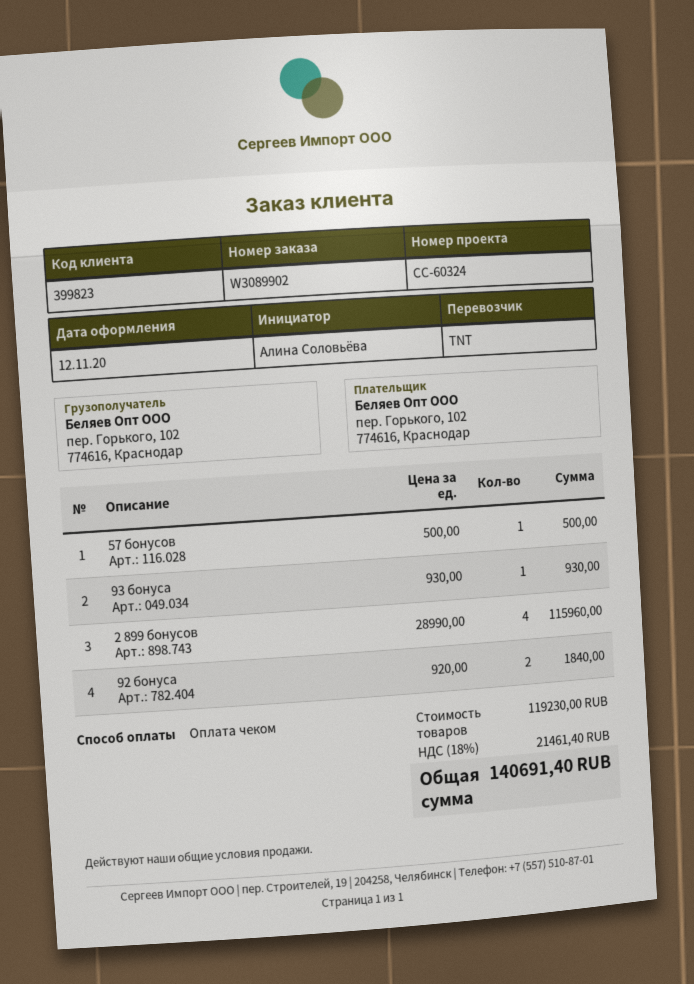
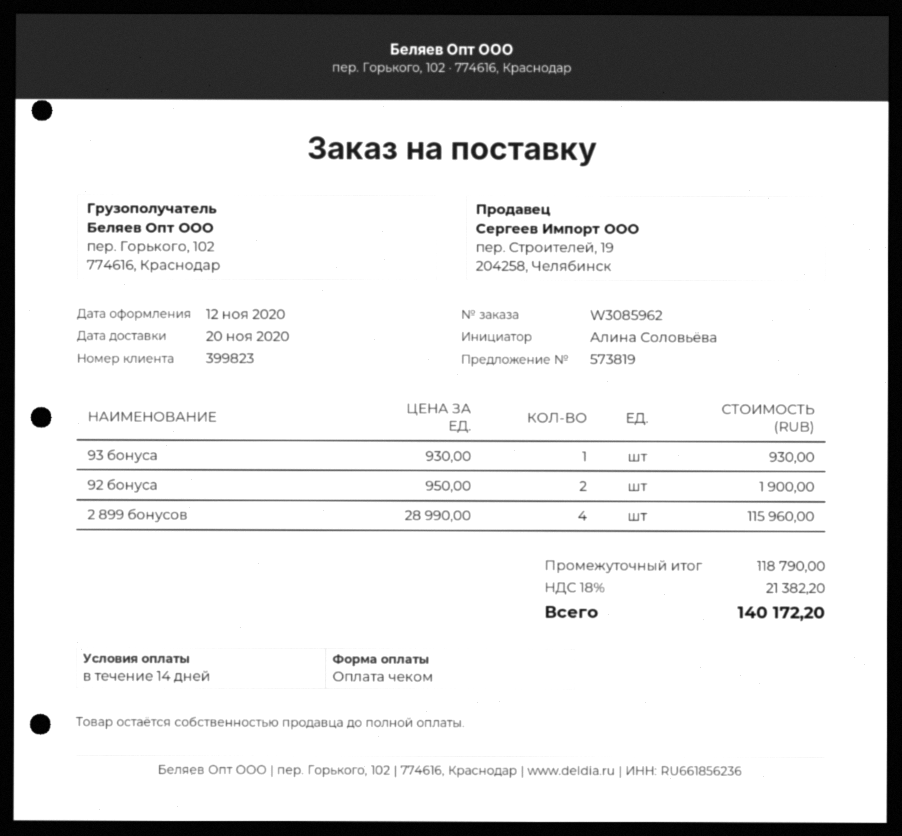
order number: W3089902 -> W3085962
57 бонусов: 1 x 500.00 = 500.00 -> none
92 бонуса: 2 x 920.00 = 1840.00 -> 2 x 950.00 = 1900.00
subtotal: 119230.00 -> 118790.00
tax: 18% = 21461.40 -> 18% = 21382.20
total: 140691.40 -> 140172.20

